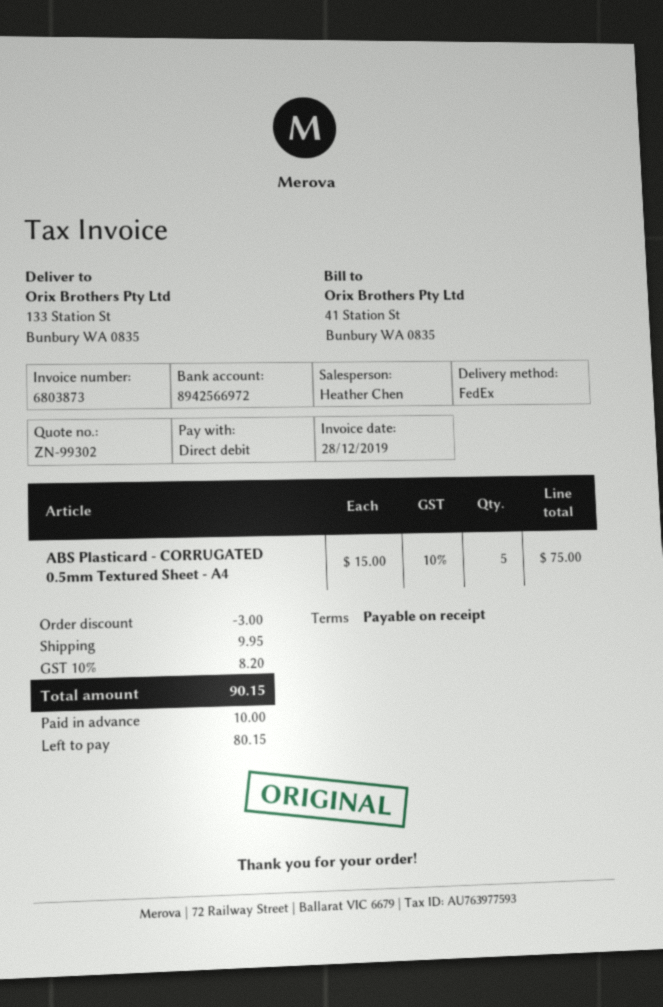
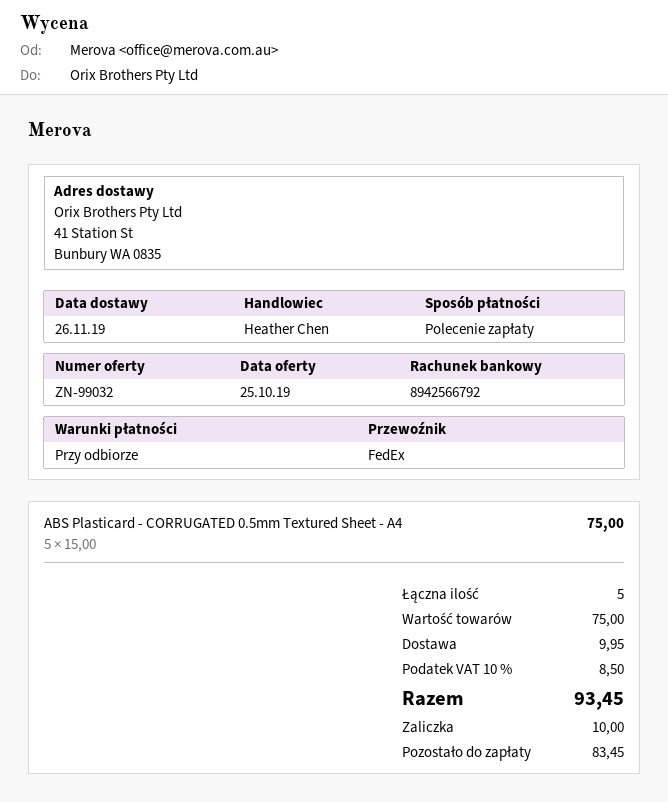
quote number: ZN-99302 -> ZN-99032
bank account: 8942566972 -> 8942566792
ship to: 133 Station St, Bunbury WA 0835 -> 41 Station St, Bunbury WA 0835
discount: 3.00 -> none
tax: 10% = 8.20 -> 10% = 8.50
total: 90.15 -> 93.45
balance: 80.15 -> 83.45

